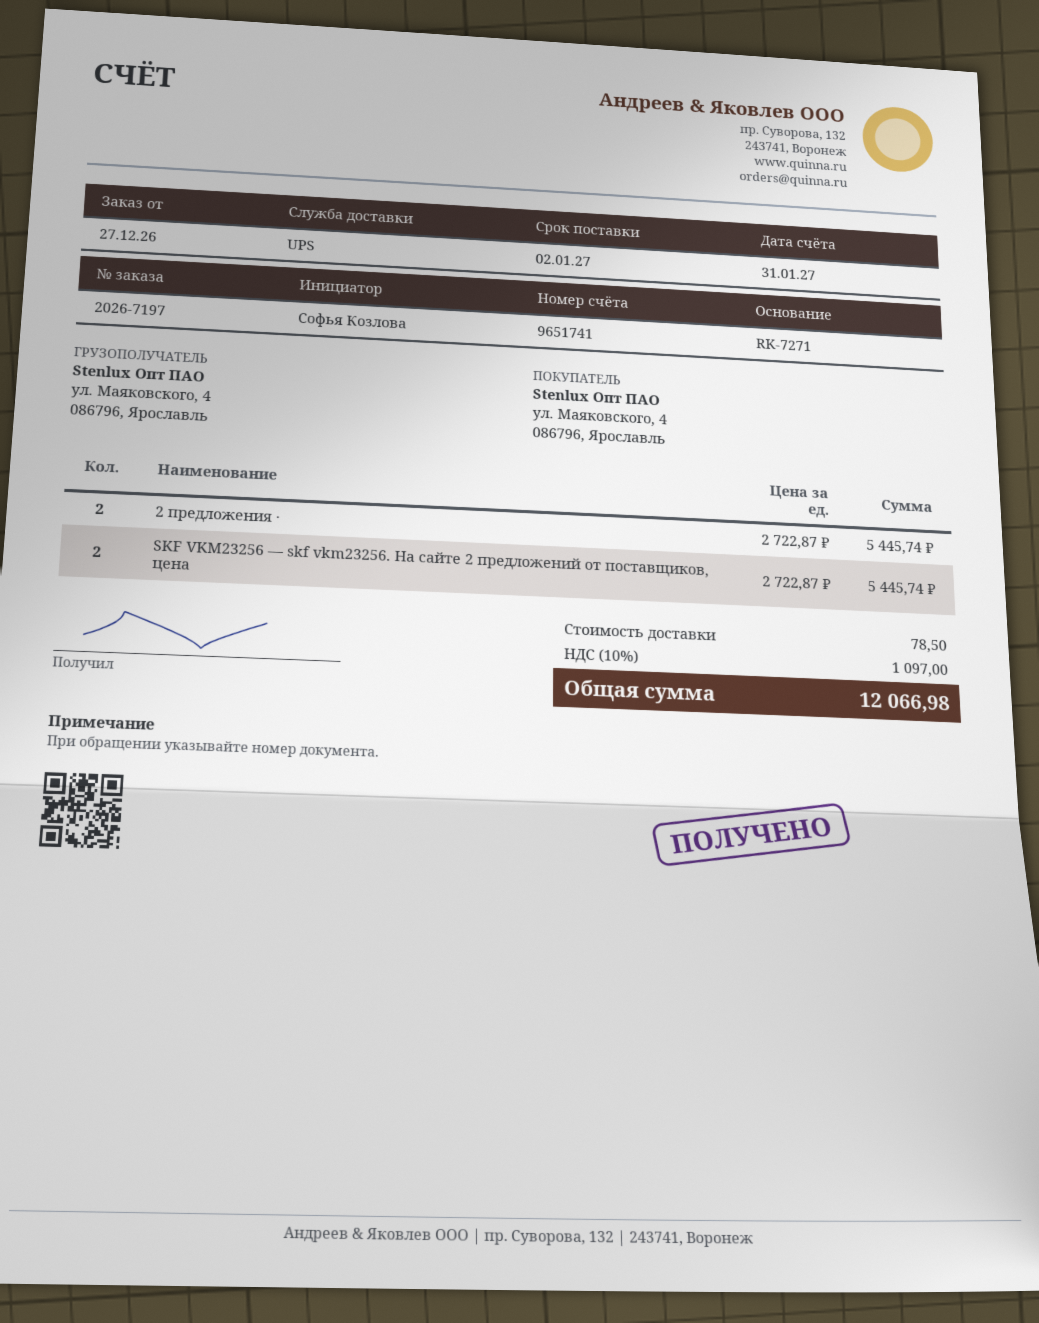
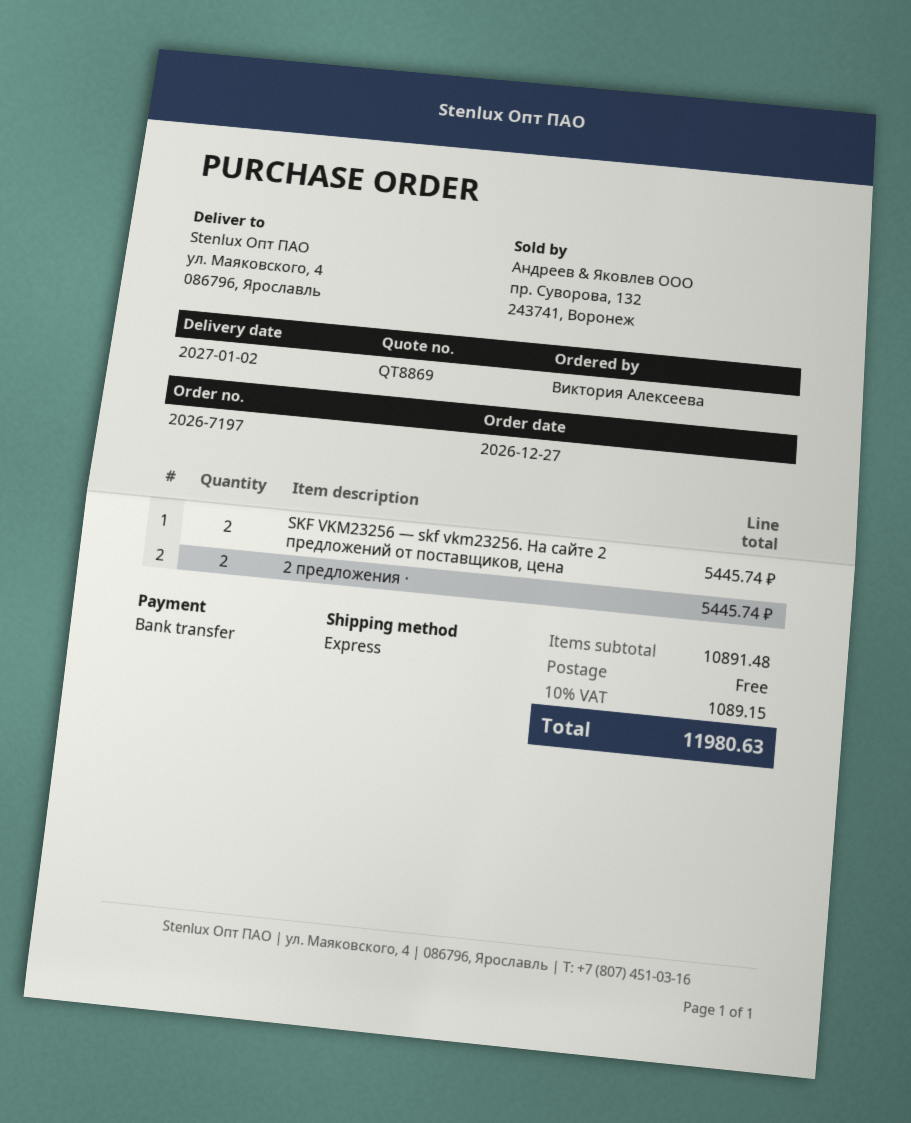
ordered by: Софья Козлова -> Виктория Алексеева
shipping method: UPS -> express
shipping: 78.50 -> 0.00
tax: 10% = 1097.00 -> 10% = 1089.15
total: 12066.98 -> 11980.63

